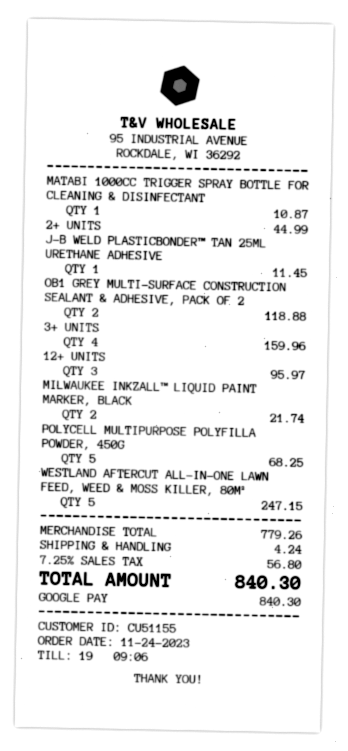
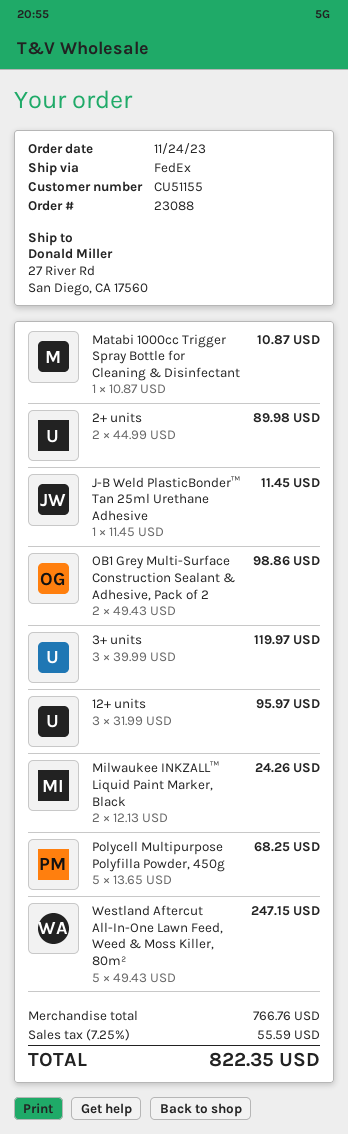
2+ UNITS: 1 for 44.99 -> 2 for 89.98
OB1 GREY MULTI-SURFACE CONSTRUCTION SEALANT & ADHESIVE, PACK OF 2: 2 for 118.88 -> 2 for 98.86
3+ UNITS: 4 for 159.96 -> 3 for 119.97
MILWAUKEE INKZALL™ LIQUID PAINT MARKER, BLACK: 2 for 21.74 -> 2 for 24.26
subtotal: 779.26 -> 766.76
shipping: 4.24 -> none
tax: 7.25% = 56.80 -> 7.25% = 55.59
total: 840.30 -> 822.35

